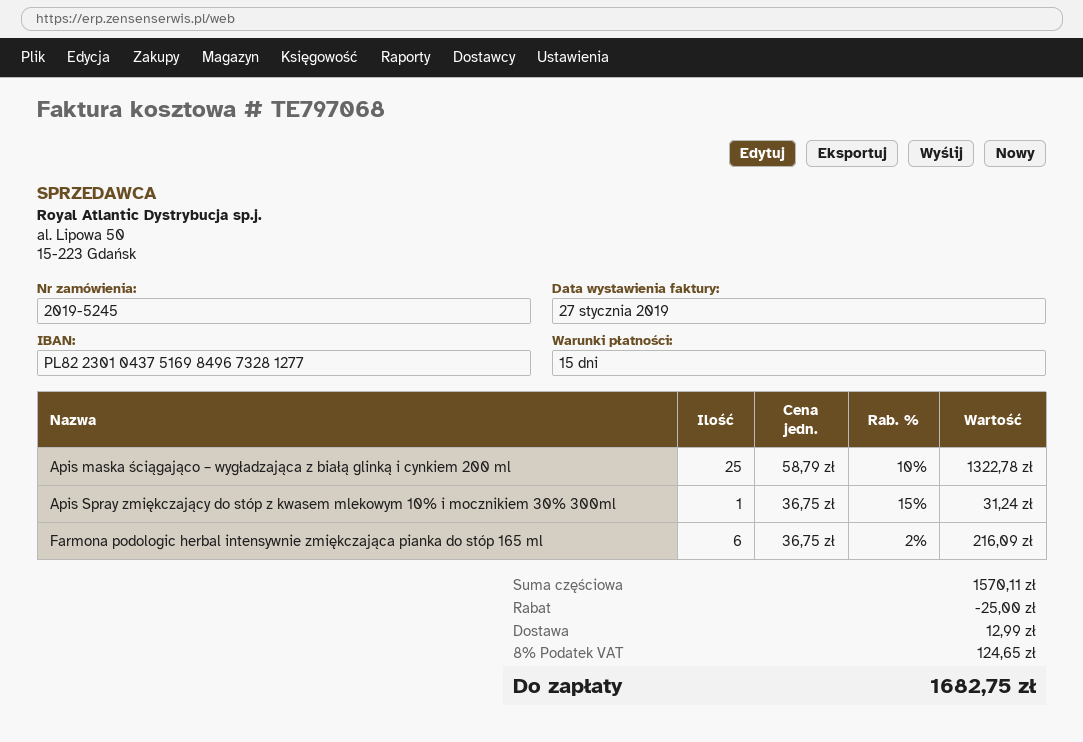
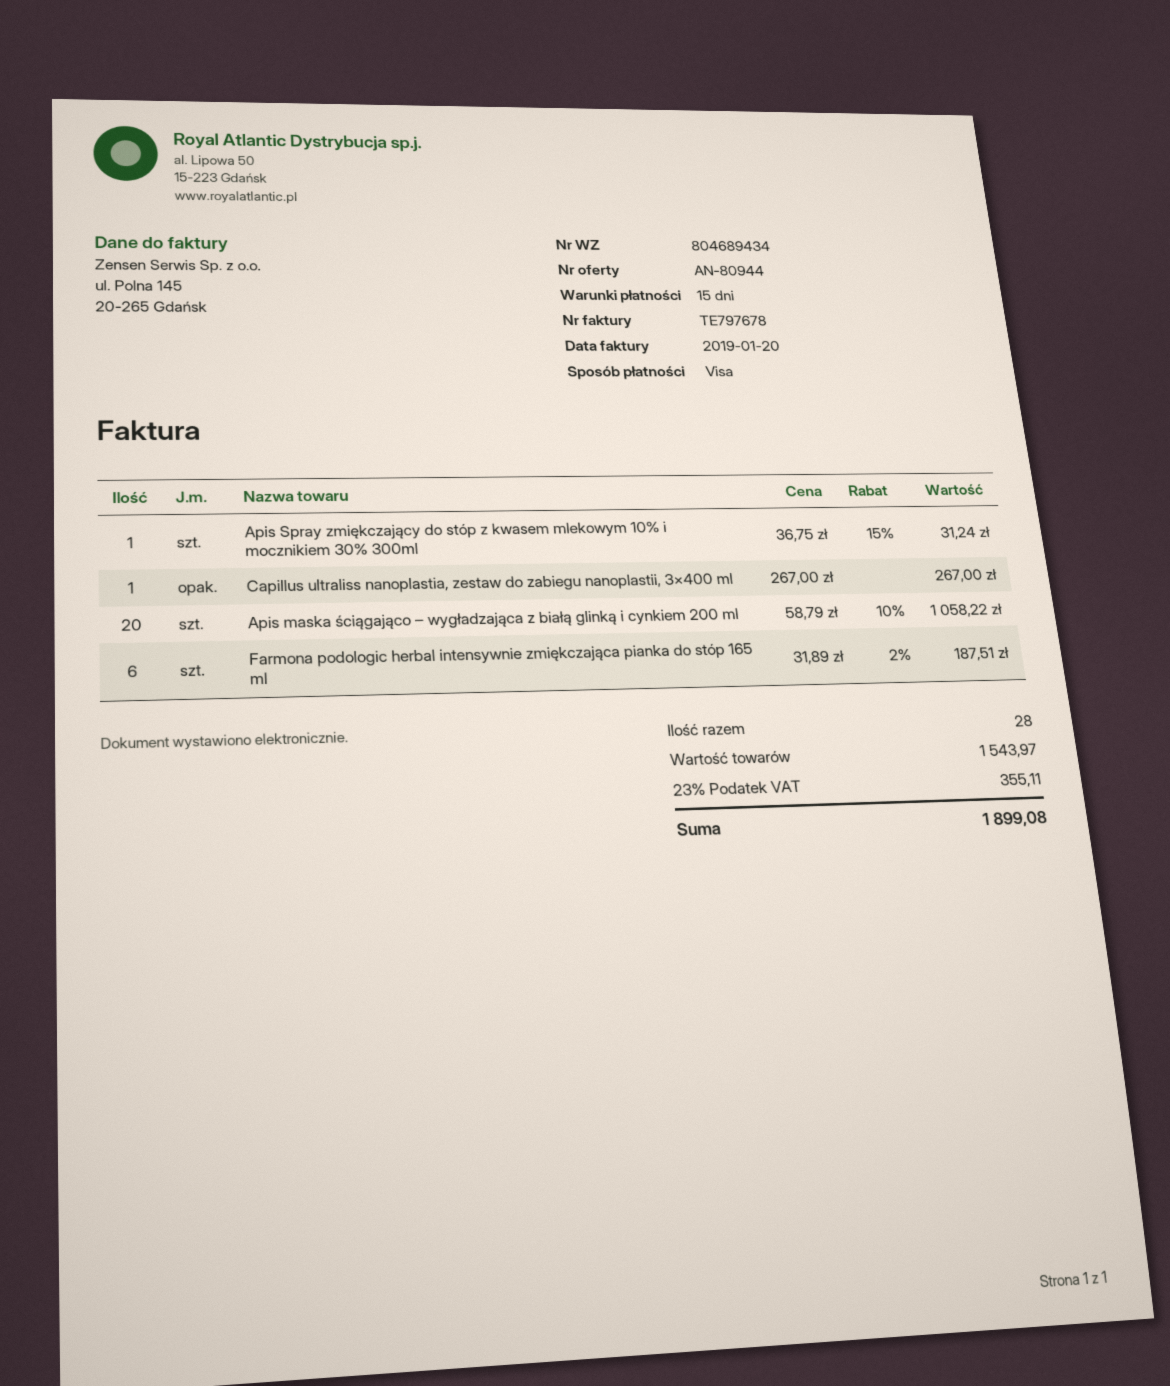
invoice number: TE797068 -> TE797678
invoice date: 2019-01-27 -> 2019-01-20
Apis maska ściągająco – wygładzająca z białą glinką i cynkiem 200 ml: 25 x 58.79 - 10% = 1322.78 -> 20 x 58.79 - 10% = 1058.22
Farmona podologic herbal intensywnie zmiękczająca pianka do stóp 165 ml: 6 x 36.75 - 2% = 216.09 -> 6 x 31.89 - 2% = 187.51
Capillus ultraliss nanoplastia, zestaw do zabiegu nanoplastii, 3×400 ml: none -> 1 x 267.00 = 267.00
subtotal: 1570.11 -> 1543.97
discount: 25.00 -> none
shipping: 12.99 -> none
tax: 8% = 124.65 -> 23% = 355.11
total: 1682.75 -> 1899.08

